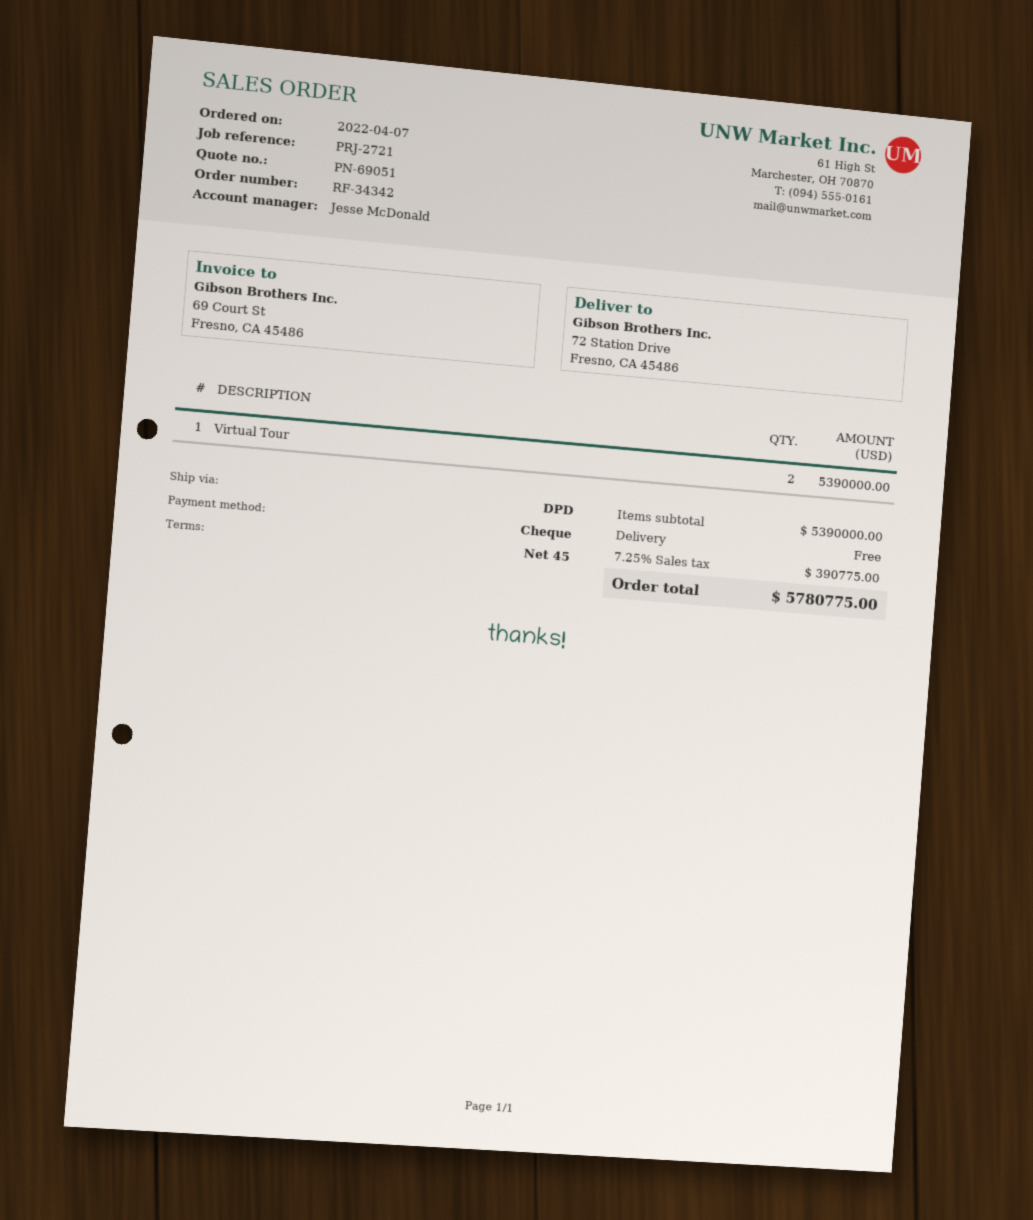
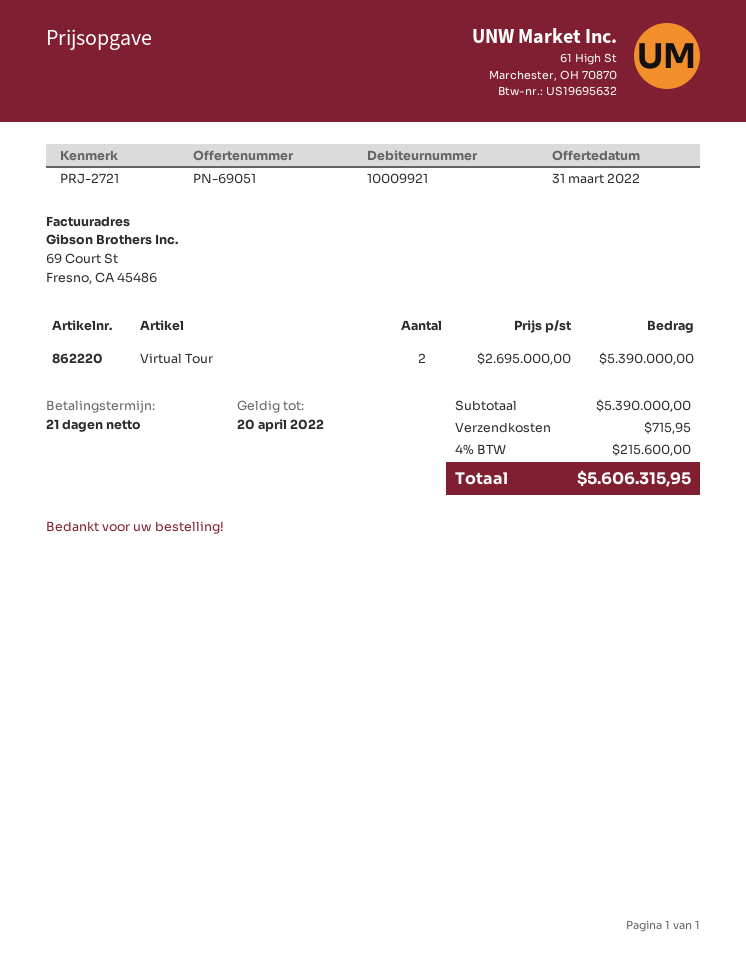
payment terms: 45 days -> 21 days
shipping: 0.00 -> 715.95
tax: 7.25% = 390775.00 -> 4% = 215600.00
total: 5780775.00 -> 5606315.95

